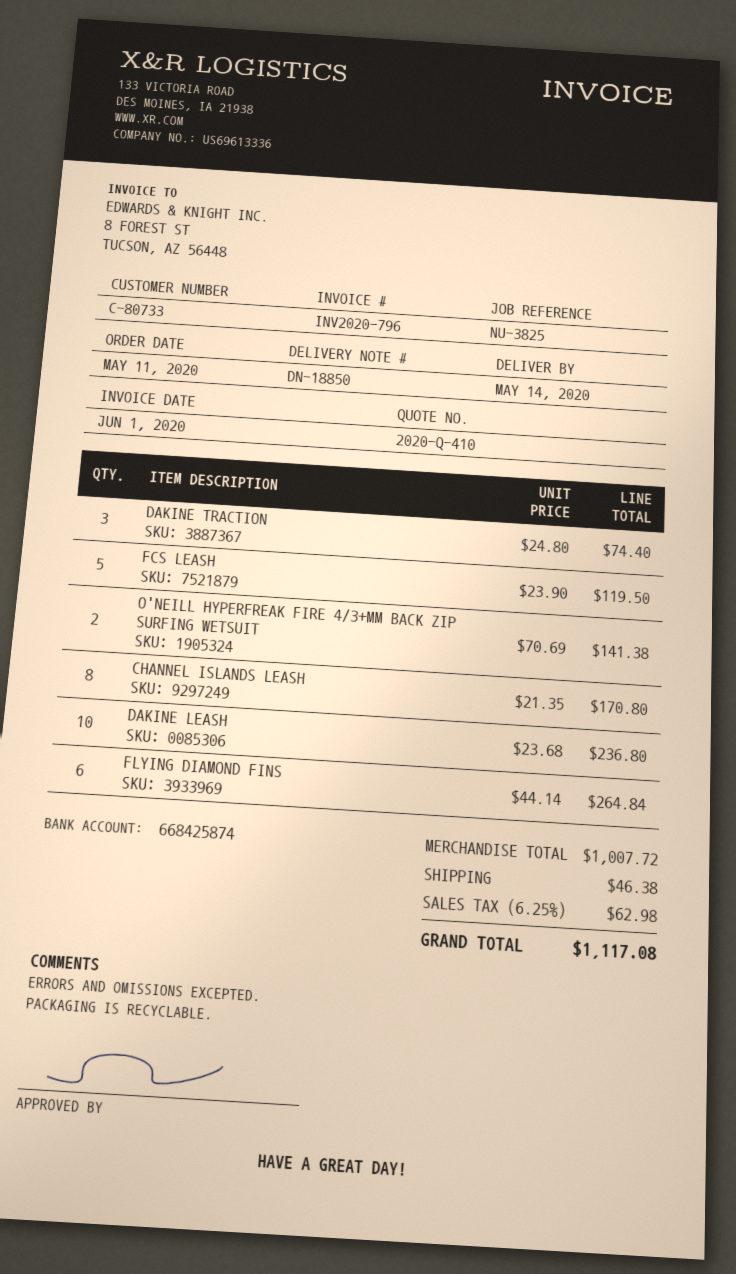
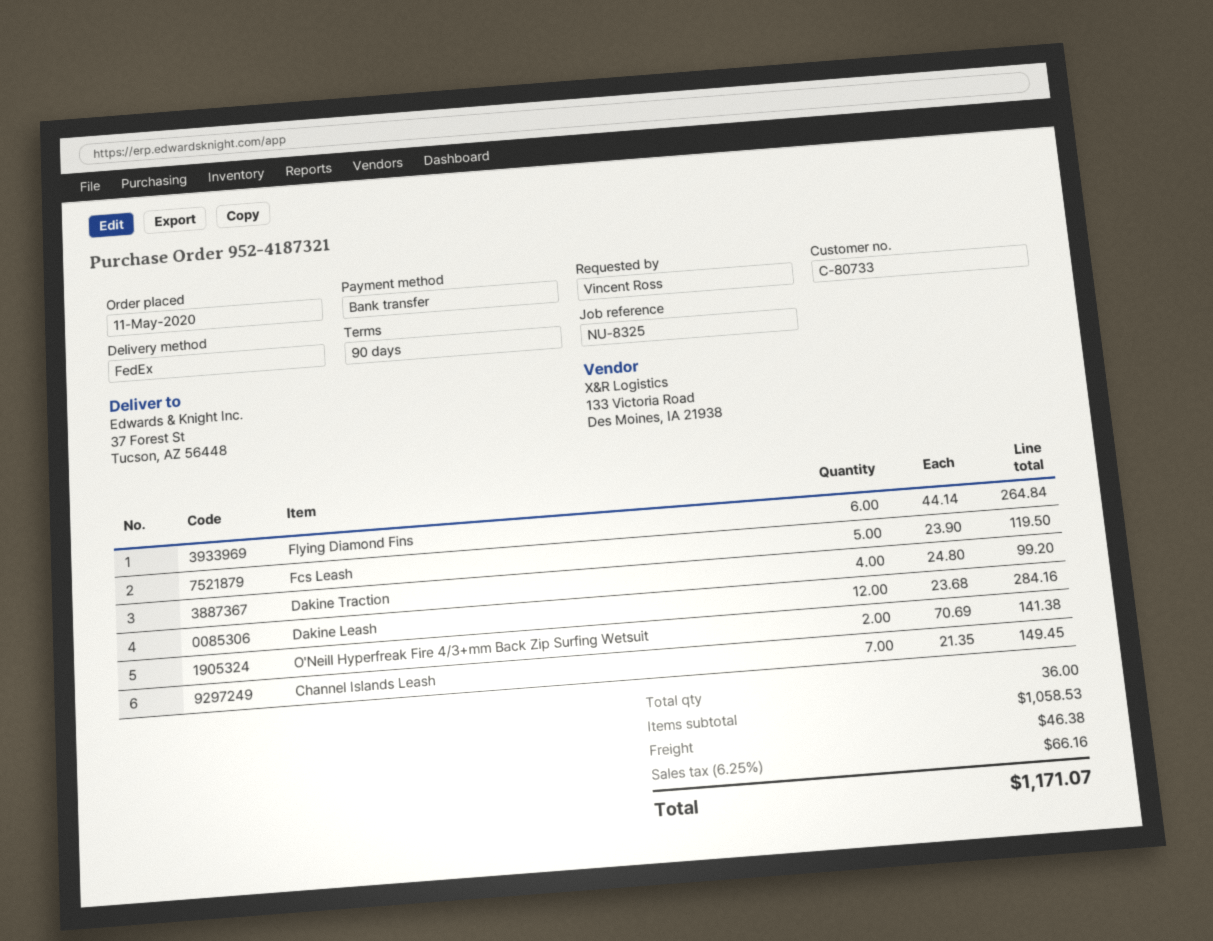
reference: NU-3825 -> NU-8325
DAKINE TRACTION: 3 x 24.80 = 74.40 -> 4 x 24.80 = 99.20
CHANNEL ISLANDS LEASH: 8 x 21.35 = 170.80 -> 7 x 21.35 = 149.45
DAKINE LEASH: 10 x 23.68 = 236.80 -> 12 x 23.68 = 284.16
subtotal: 1007.72 -> 1058.53
tax: 6.25% = 62.98 -> 6.25% = 66.16
total: 1117.08 -> 1171.07

